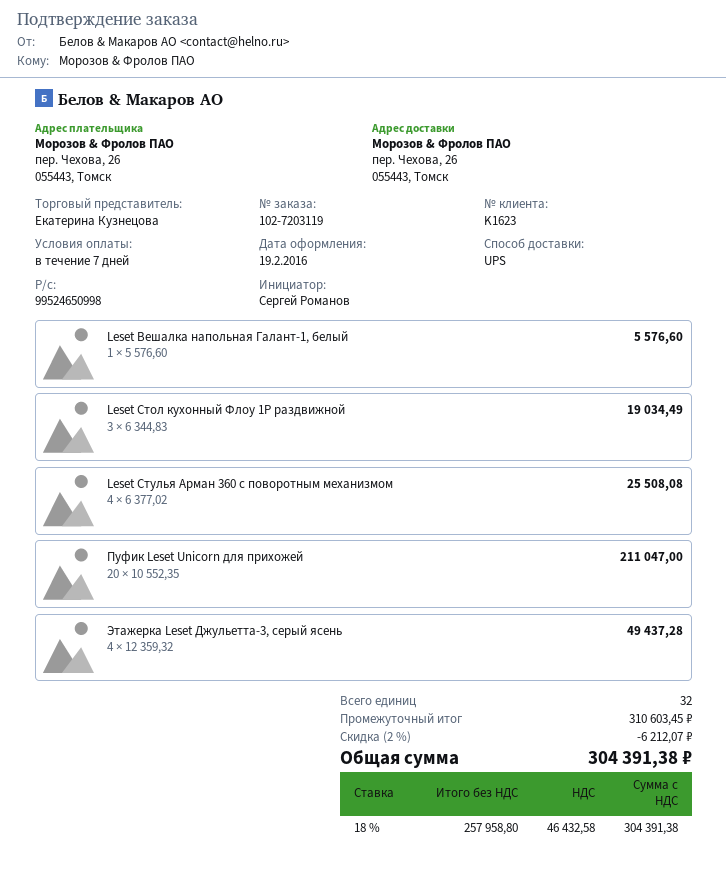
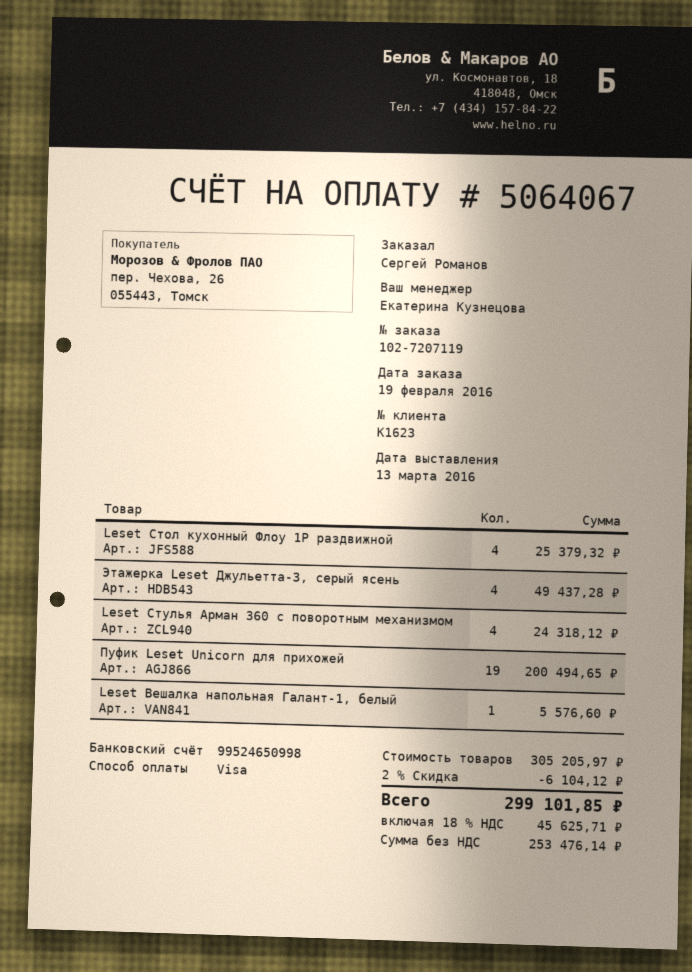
order number: 102-7203119 -> 102-7207119
Leset Стол кухонный Флоу 1Р раздвижной: 3 for 19034.49 -> 4 for 25379.32
Leset Стулья Арман 360 с поворотным механизмом: 4 for 25508.08 -> 4 for 24318.12
Пуфик Leset Unicorn для прихожей: 20 for 211047.00 -> 19 for 200494.65
subtotal: 310603.45 -> 305205.97
discount: 2% = 6212.07 -> 2% = 6104.12
net: 257958.80 -> 253476.14
tax: 18% = 46432.58 -> 18% = 45625.71
total: 304391.38 -> 299101.85

